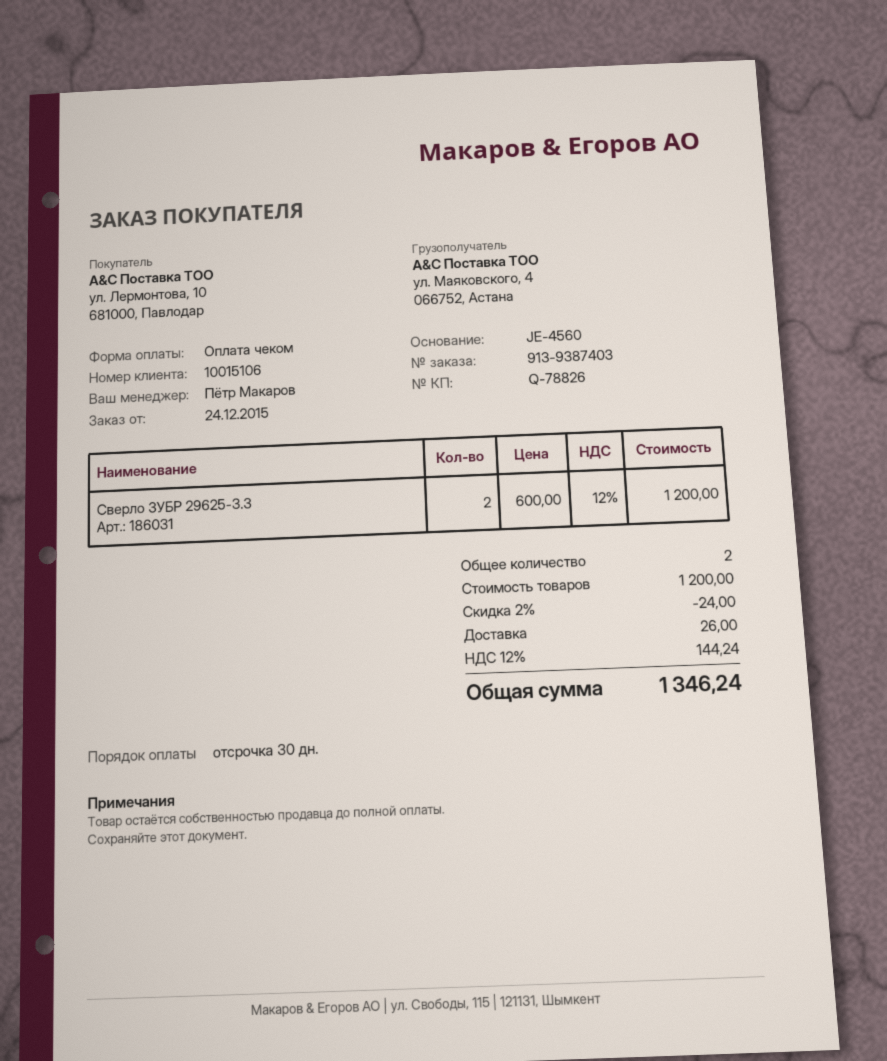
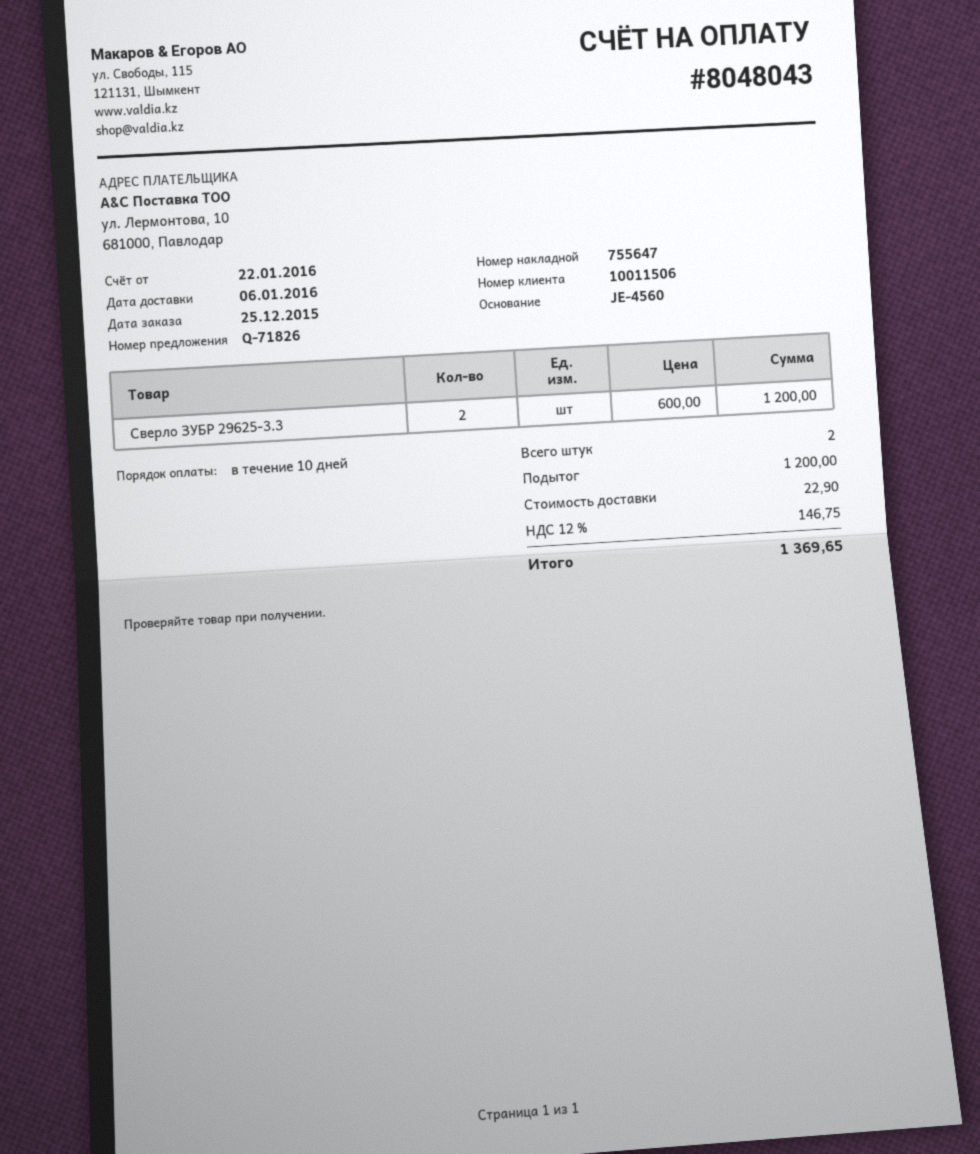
quote number: Q-78826 -> Q-71826
order date: 2015-12-24 -> 2015-12-25
payment terms: 30 days -> 10 days
customer number: 10015106 -> 10011506
discount: 2% = 24.00 -> none
shipping: 26.00 -> 22.90
tax: 12% = 144.24 -> 12% = 146.75
total: 1346.24 -> 1369.65

